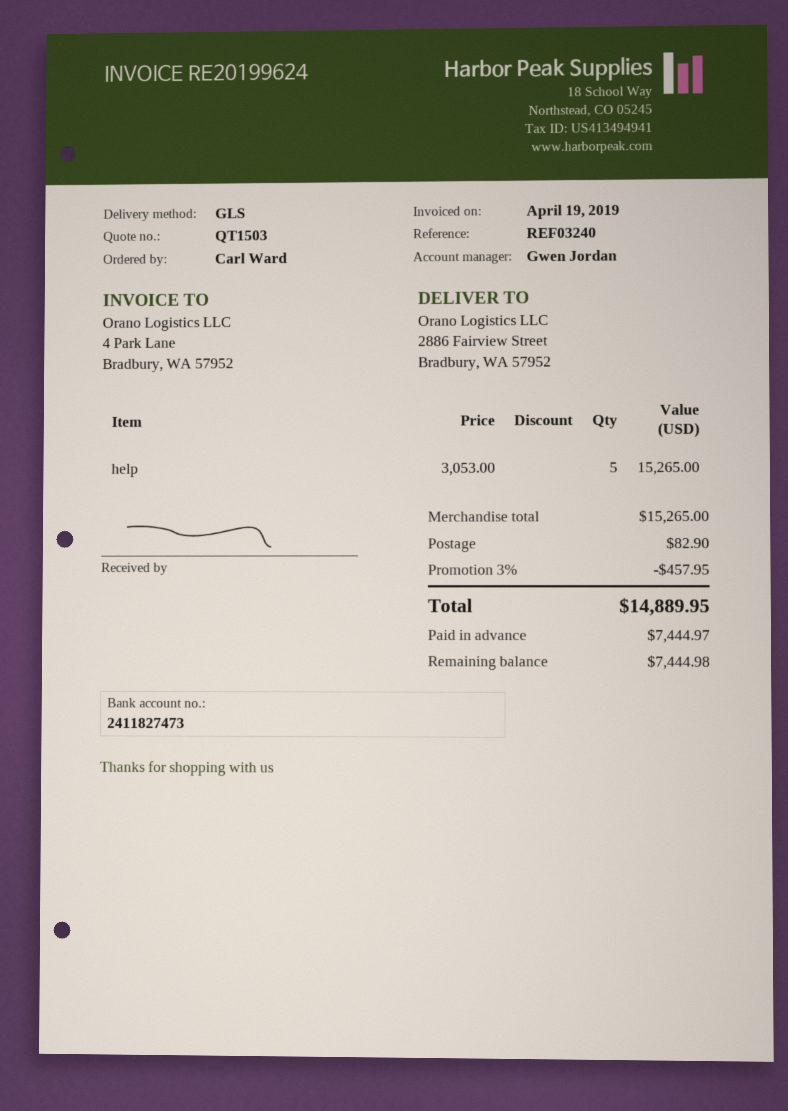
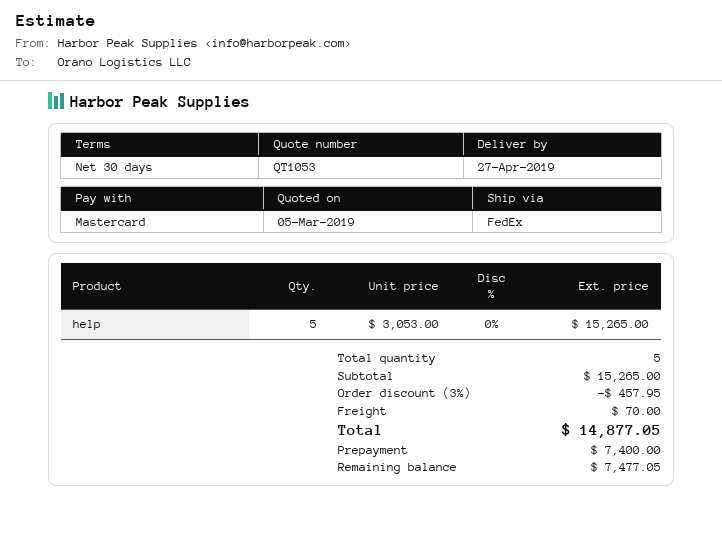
quote number: QT1503 -> QT1053
shipping method: GLS -> FedEx
shipping: 82.90 -> 70.00
total: 14889.95 -> 14877.05
deposit: 7444.97 -> 7400.00
balance: 7444.98 -> 7477.05

